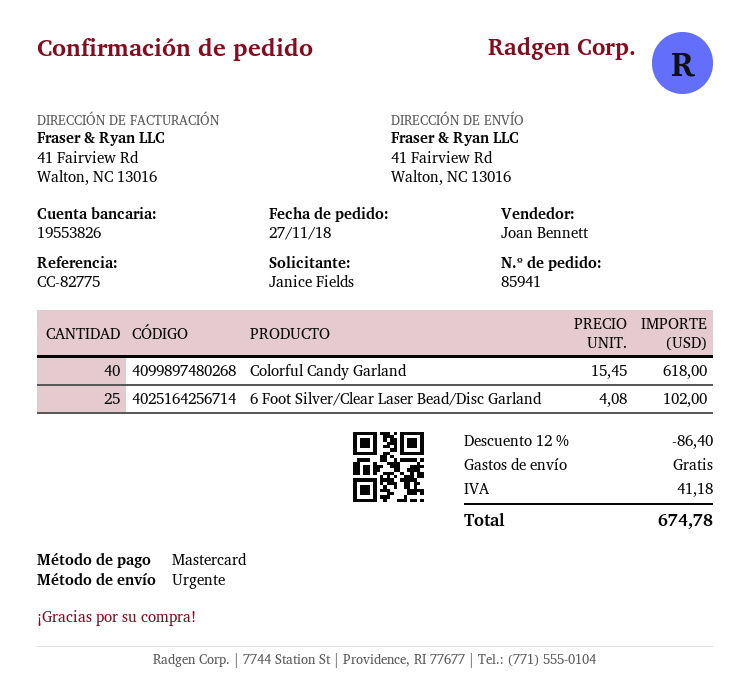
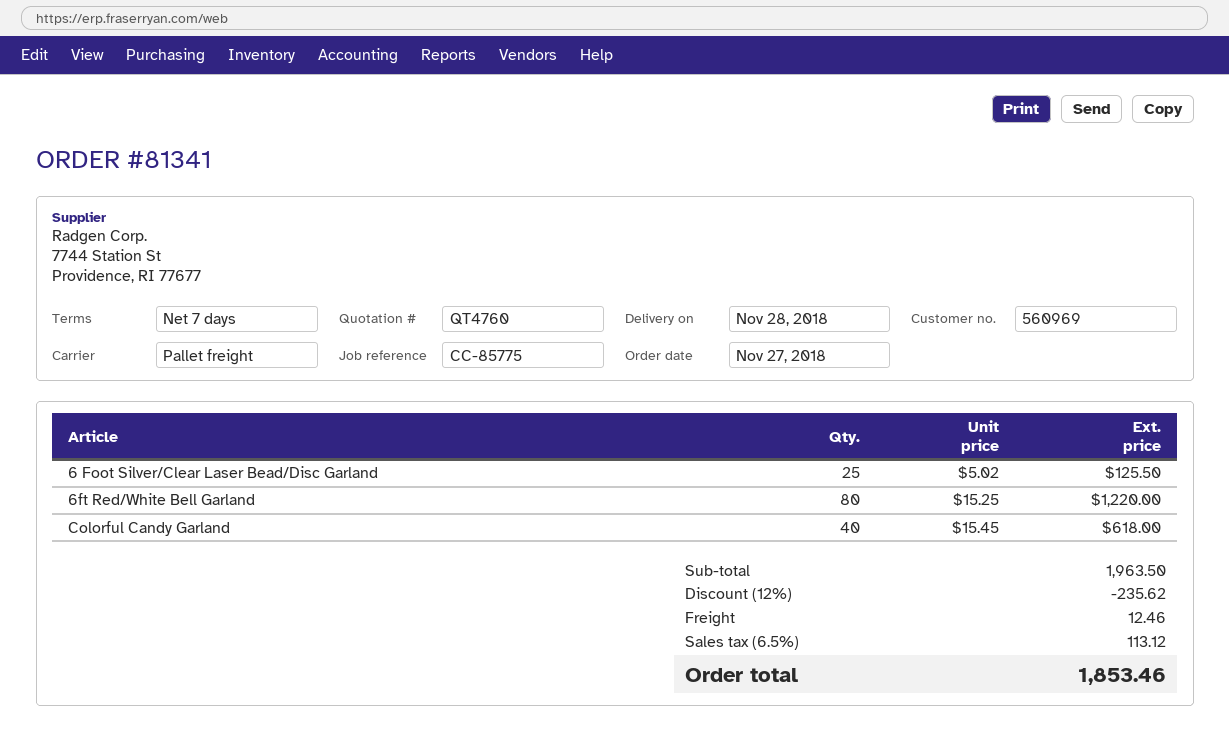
order number: 85941 -> 81341
reference: CC-82775 -> CC-85775
shipping method: express -> pallet freight
6 Foot Silver/Clear Laser Bead/Disc Garland: 25 x 4.08 = 102.00 -> 25 x 5.02 = 125.50
6ft Red/White Bell Garland: none -> 80 x 15.25 = 1220.00
discount: 12% = 86.40 -> 12% = 235.62
shipping: 0.00 -> 12.46
tax: 41.18 -> 113.12
total: 674.78 -> 1853.46

